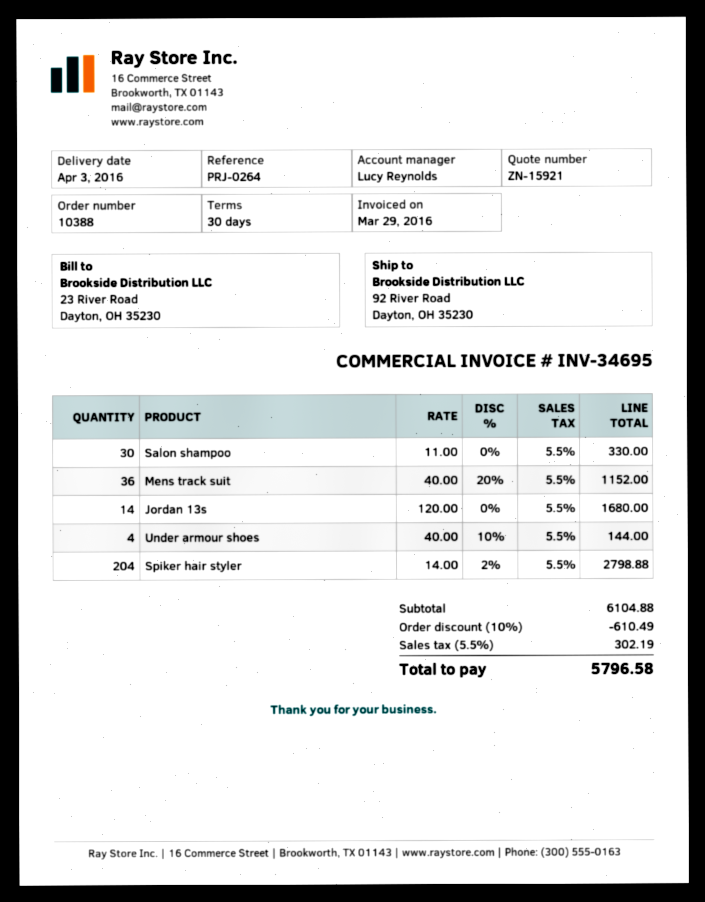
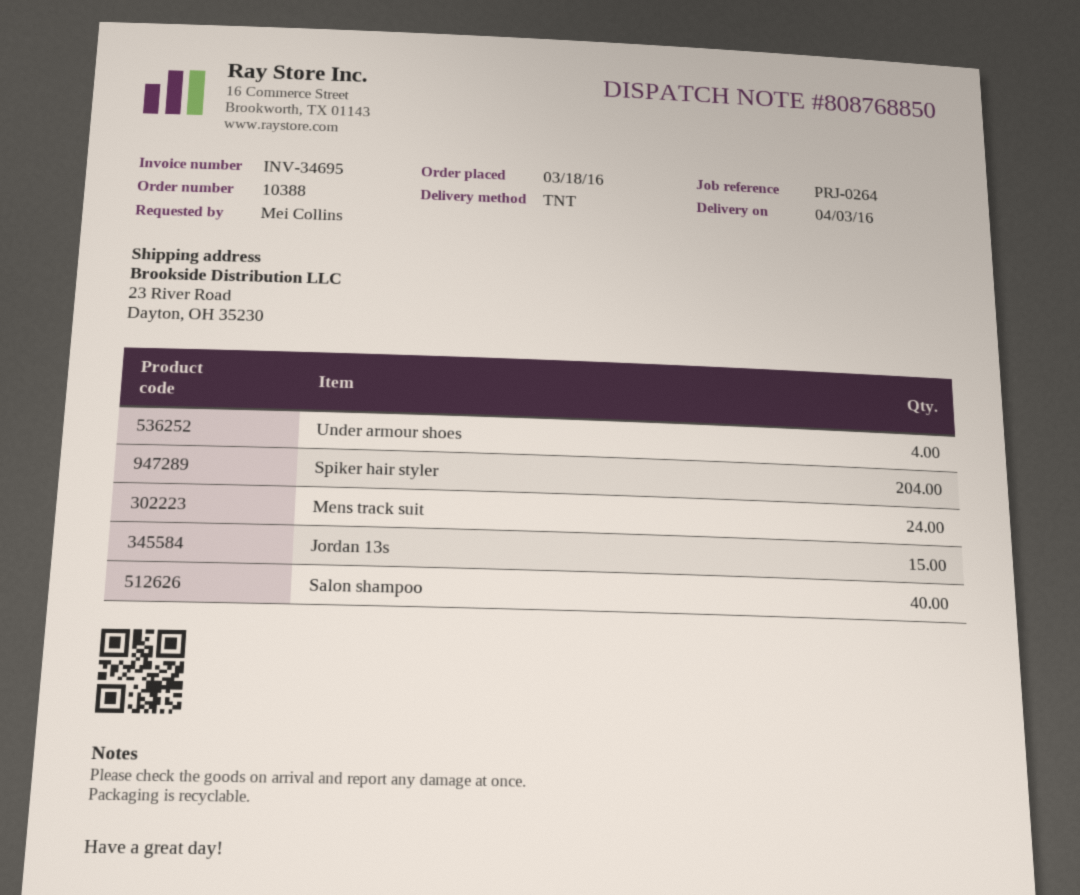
ship to: 92 River Road, Dayton, OH 35230 -> 23 River Road, Dayton, OH 35230
Salon shampoo: 30 -> 40
Mens track suit: 36 -> 24
Jordan 13s: 14 -> 15

